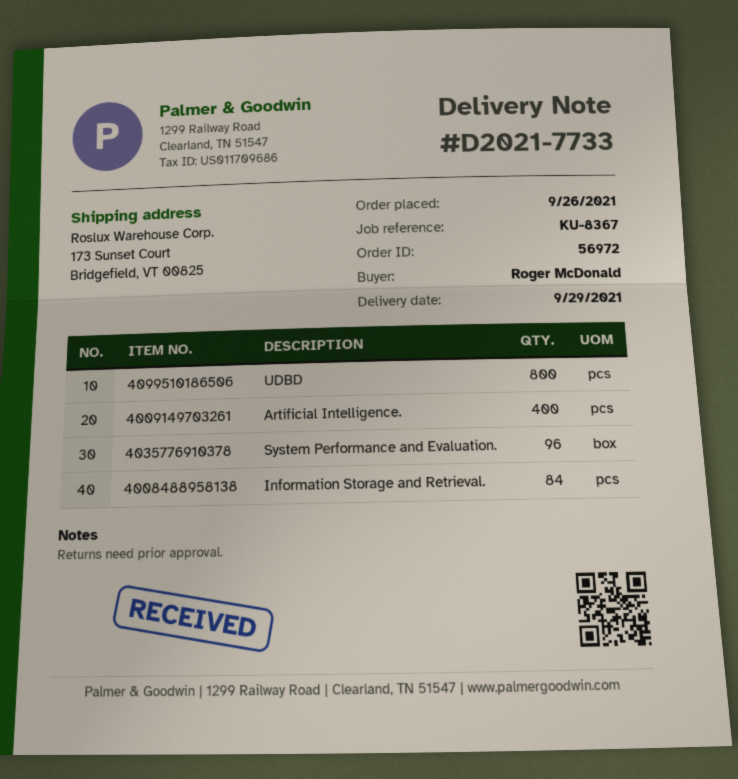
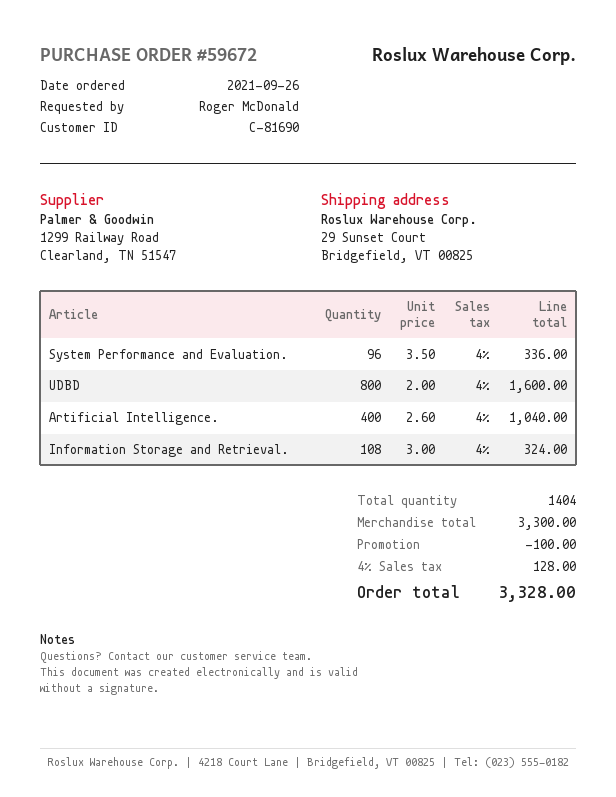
order number: 56972 -> 59672
ship to: 173 Sunset Court, Bridgefield, VT 00825 -> 29 Sunset Court, Bridgefield, VT 00825
Information Storage and Retrieval.: 84 -> 108

